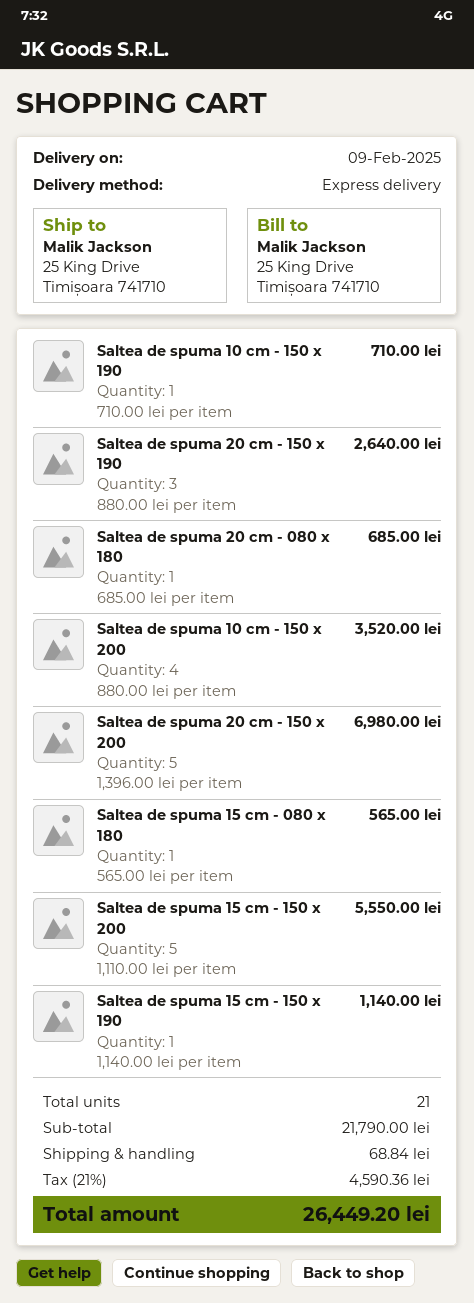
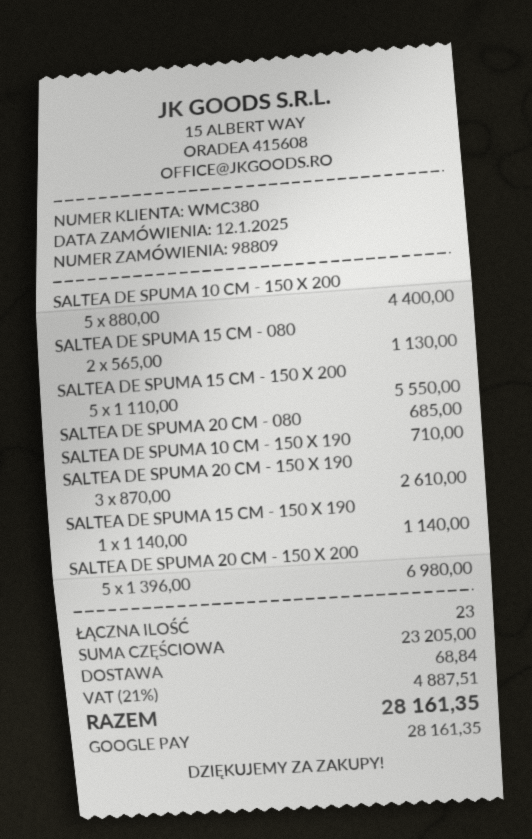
Saltea de spuma 20 cm - 150 x 190: 3 x 880.00 = 2640.00 -> 3 x 870.00 = 2610.00
Saltea de spuma 10 cm - 150 x 200: 4 x 880.00 = 3520.00 -> 5 x 880.00 = 4400.00
Saltea de spuma 15 cm - 080 x 180: 1 x 565.00 = 565.00 -> 2 x 565.00 = 1130.00
total quantity: 21 -> 23
subtotal: 21790.00 -> 23205.00
tax: 21% = 4590.36 -> 21% = 4887.51
total: 26449.20 -> 28161.35

